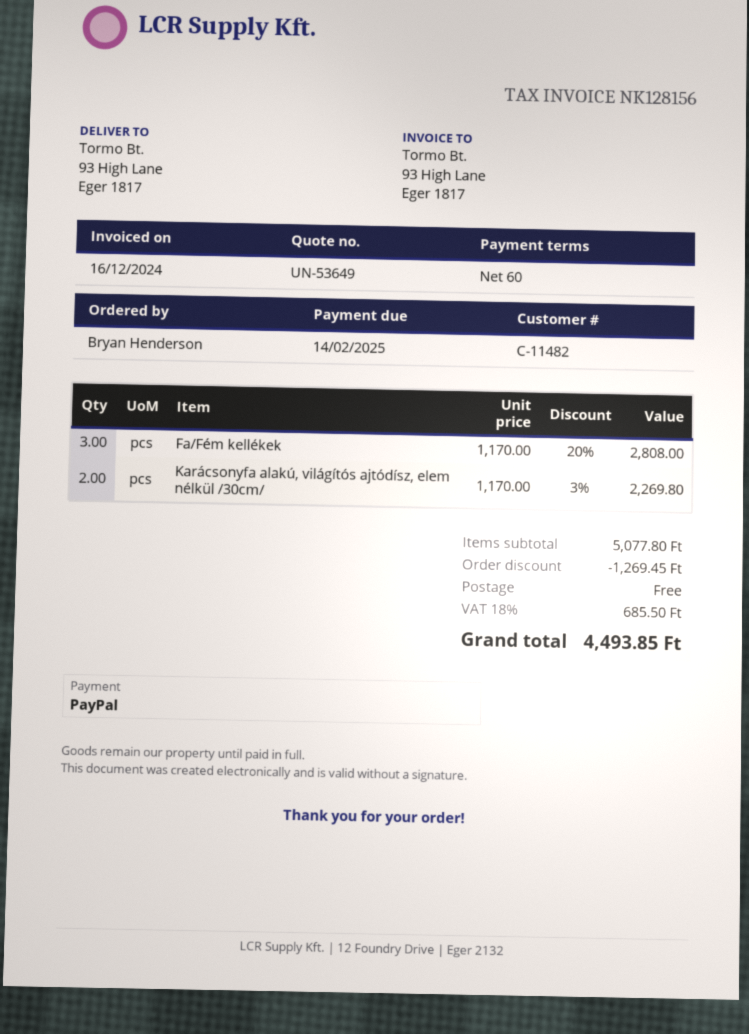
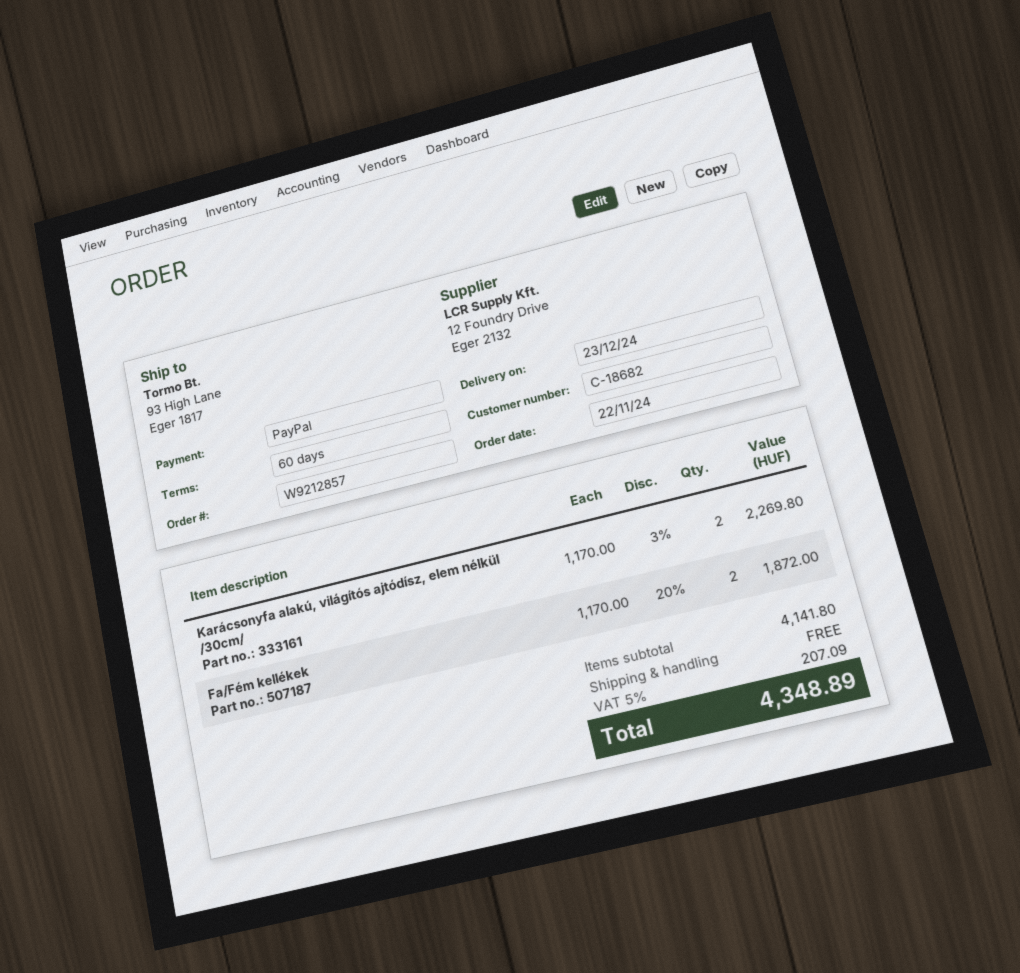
customer number: C-11482 -> C-18682
Fa/Fém kellékek: 3 x 1170.00 - 20% = 2808.00 -> 2 x 1170.00 - 20% = 1872.00
subtotal: 5077.80 -> 4141.80
discount: 1269.45 -> none
tax: 18% = 685.50 -> 5% = 207.09
total: 4493.85 -> 4348.89

